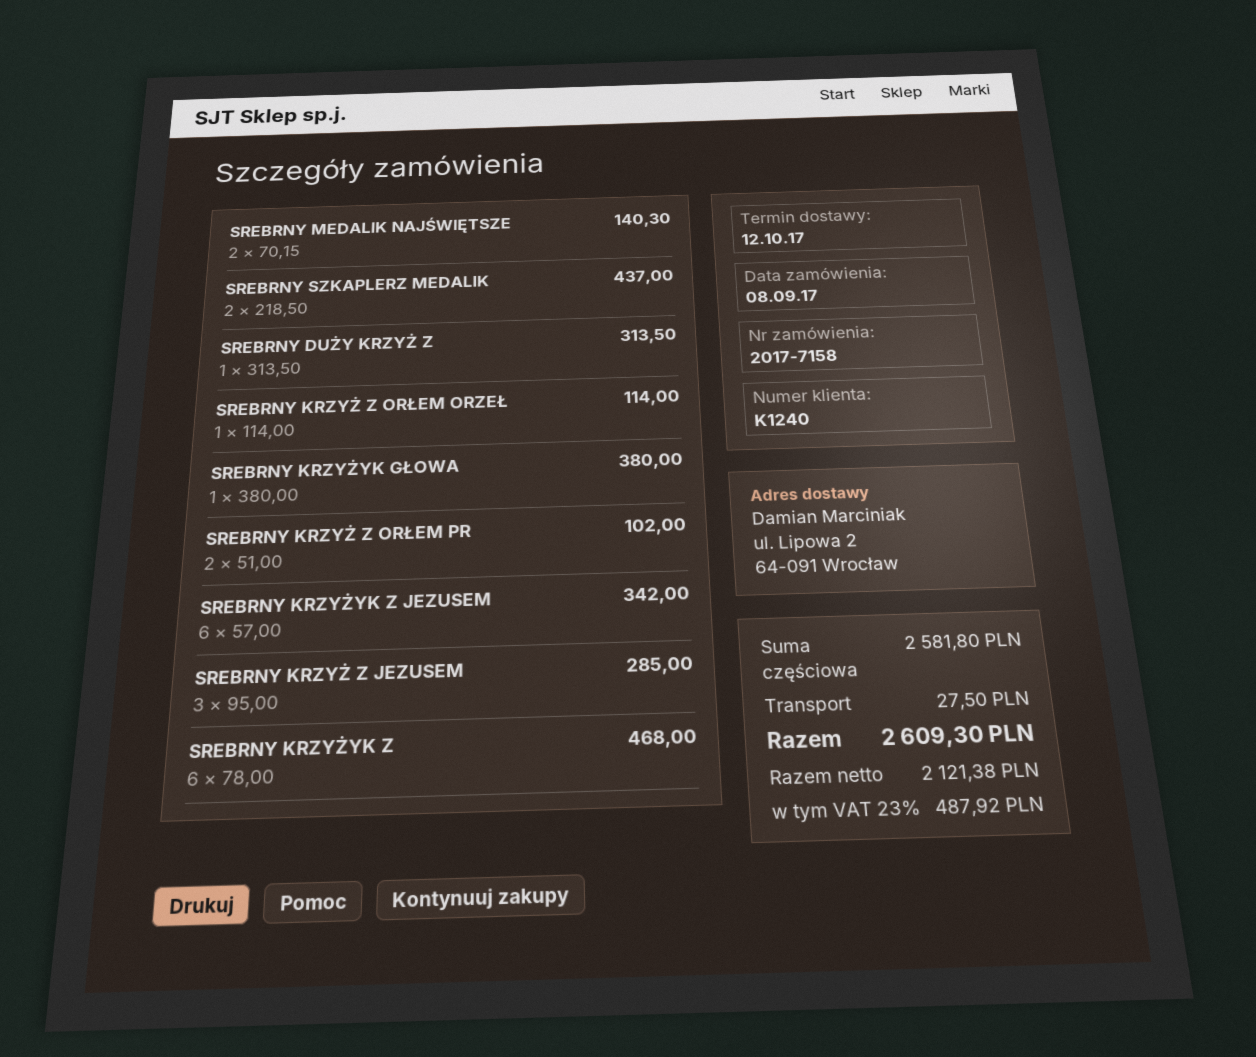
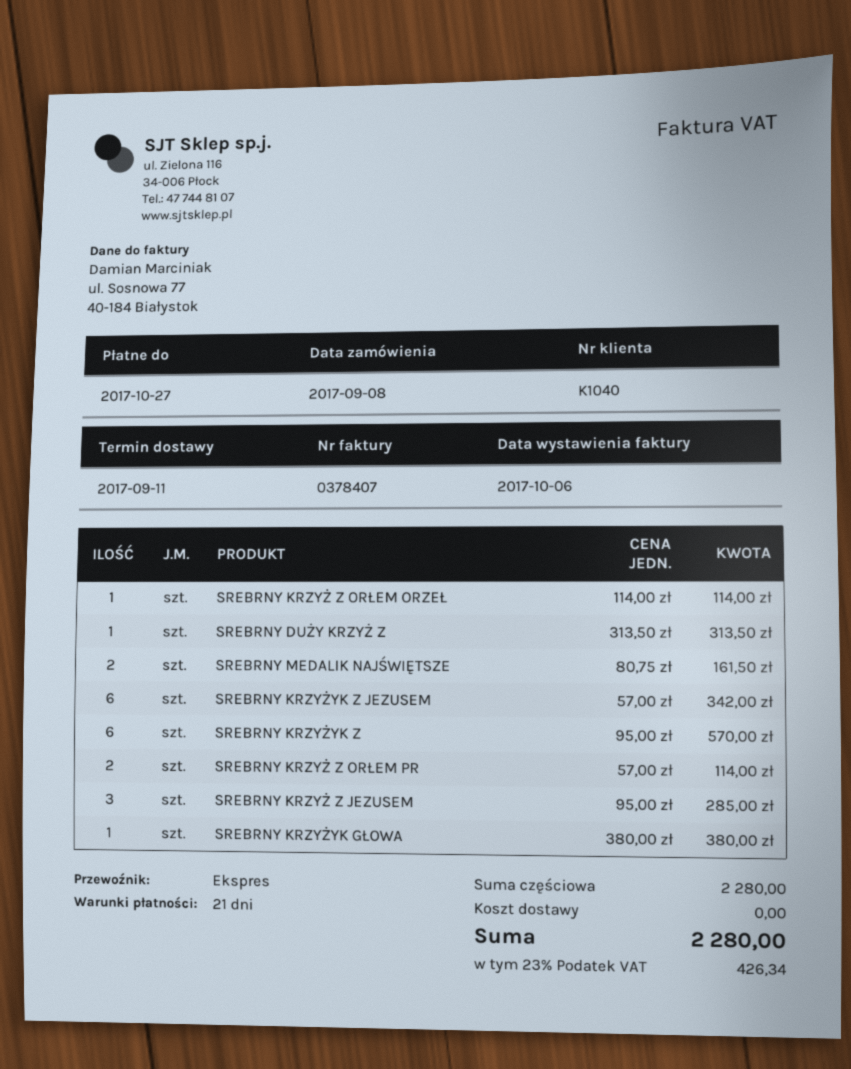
delivery date: 2017-10-12 -> 2017-09-11
customer number: K1240 -> K1040
SREBRNY MEDALIK NAJŚWIĘTSZE: 2 x 70.15 = 140.30 -> 2 x 80.75 = 161.50
SREBRNY SZKAPLERZ MEDALIK: 2 x 218.50 = 437.00 -> none
SREBRNY KRZYŻ Z ORŁEM PR: 2 x 51.00 = 102.00 -> 2 x 57.00 = 114.00
SREBRNY KRZYŻYK Z: 6 x 78.00 = 468.00 -> 6 x 95.00 = 570.00
subtotal: 2581.80 -> 2280.00
shipping: 27.50 -> 0.00
tax: 23% = 487.92 -> 23% = 426.34
total: 2609.30 -> 2280.00

